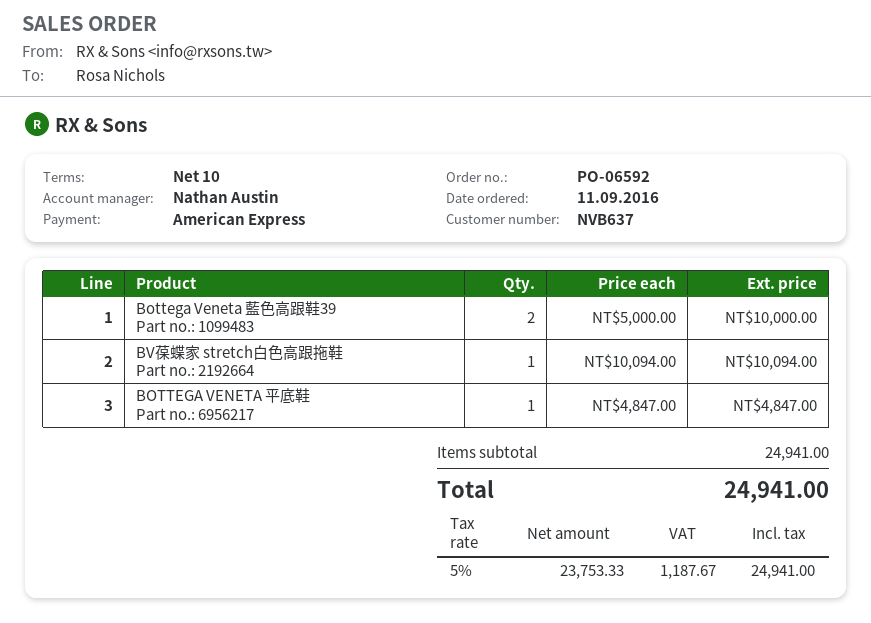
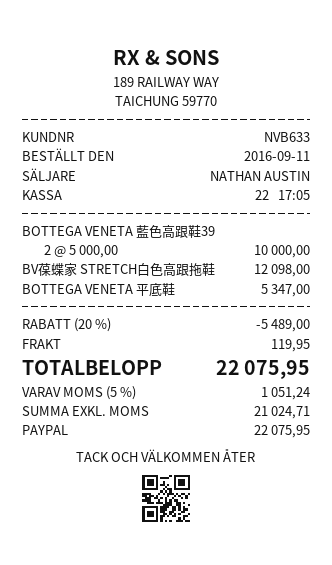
customer number: NVB637 -> NVB633
payment method: American Express -> PayPal
BV葆蝶家 stretch白色高跟拖鞋: 1 x 10094.00 = 10094.00 -> 1 x 12098.00 = 12098.00
BOTTEGA VENETA 平底鞋: 1 x 4847.00 = 4847.00 -> 1 x 5347.00 = 5347.00
discount: none -> 20% = 5489.00
shipping: none -> 119.95
net: 23753.33 -> 21024.71
tax: 5% = 1187.67 -> 5% = 1051.24
total: 24941.00 -> 22075.95

